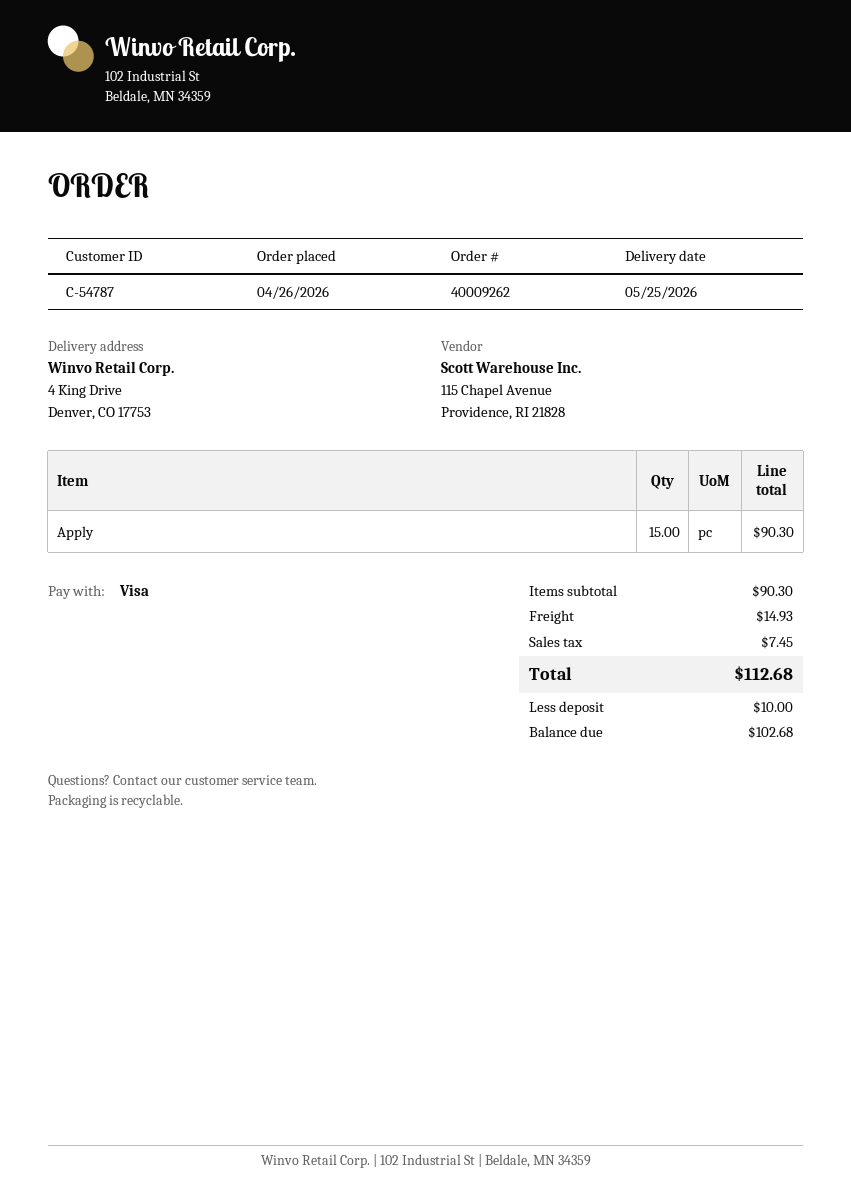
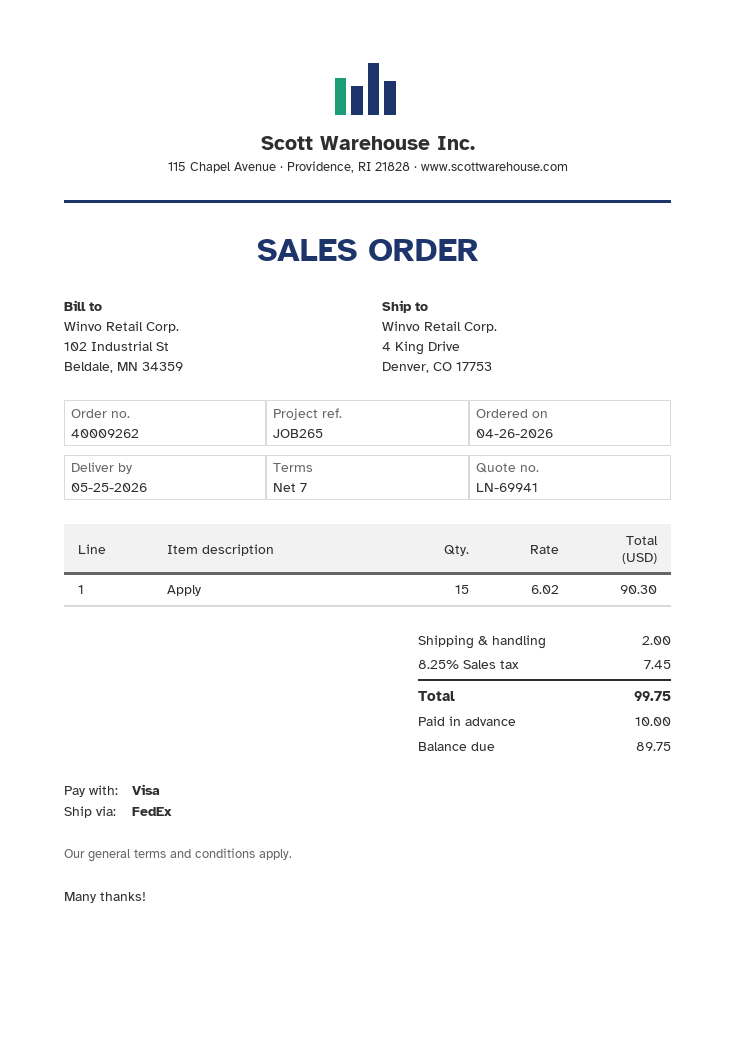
shipping: 14.93 -> 2.00
total: 112.68 -> 99.75
balance: 102.68 -> 89.75

